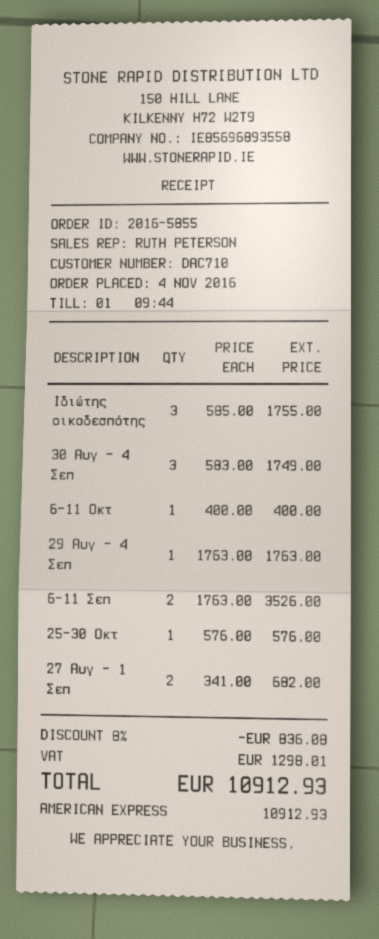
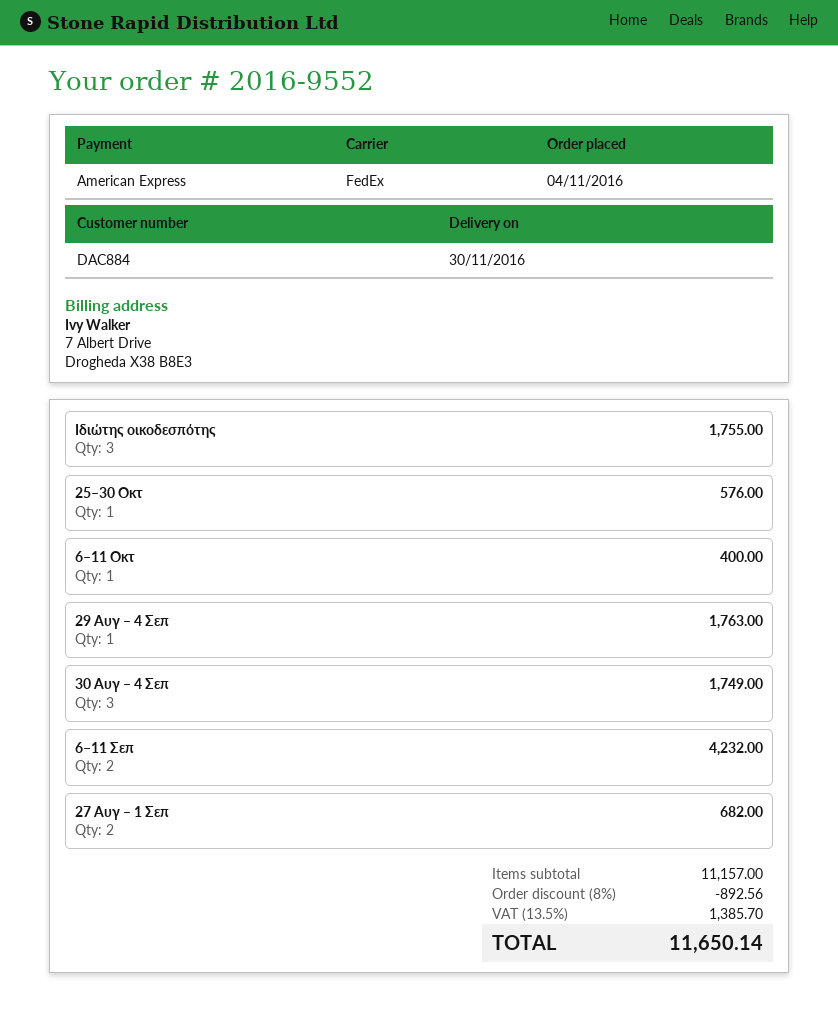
order number: 2016-5855 -> 2016-9552
customer number: DAC710 -> DAC884
6–11 Σεπ: 2 for 3526.00 -> 2 for 4232.00
discount: 8% = 836.08 -> 8% = 892.56
tax: 1298.01 -> 1385.70
total: 10912.93 -> 11650.14

